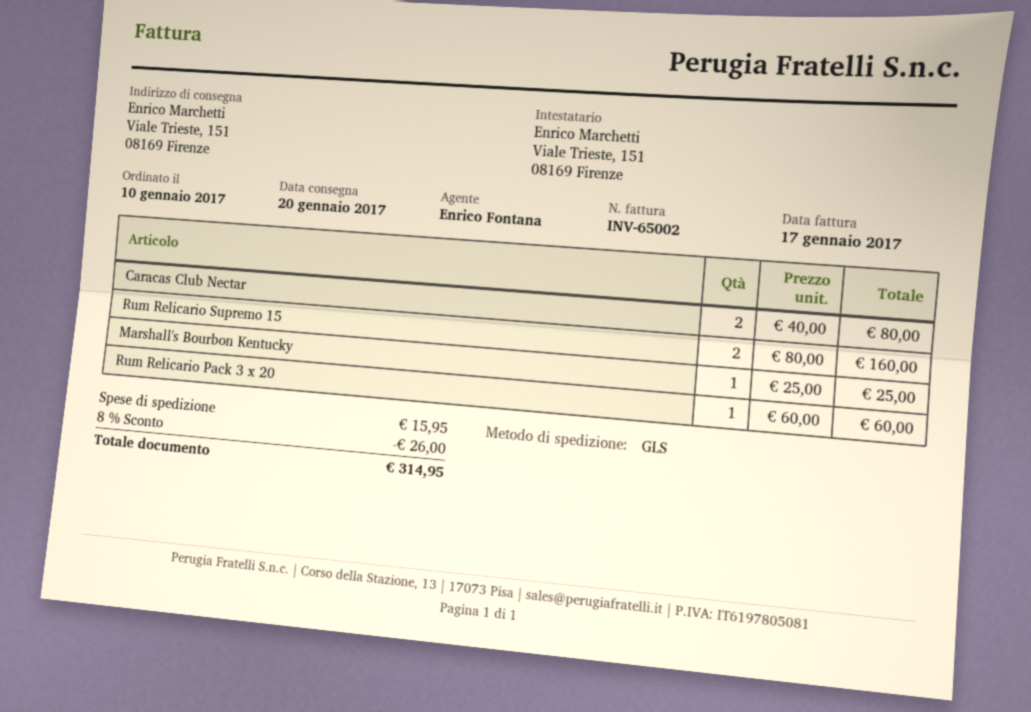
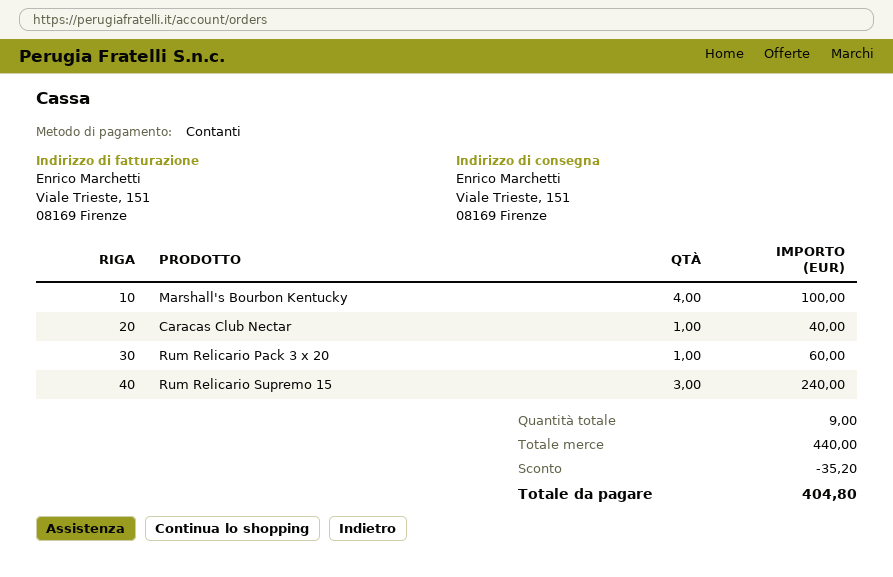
Caracas Club Nectar: 2 for 80.00 -> 1 for 40.00
Rum Relicario Supremo 15: 2 for 160.00 -> 3 for 240.00
Marshall's Bourbon Kentucky: 1 for 25.00 -> 4 for 100.00
discount: 26.00 -> 35.20
shipping: 15.95 -> none
total: 314.95 -> 404.80

